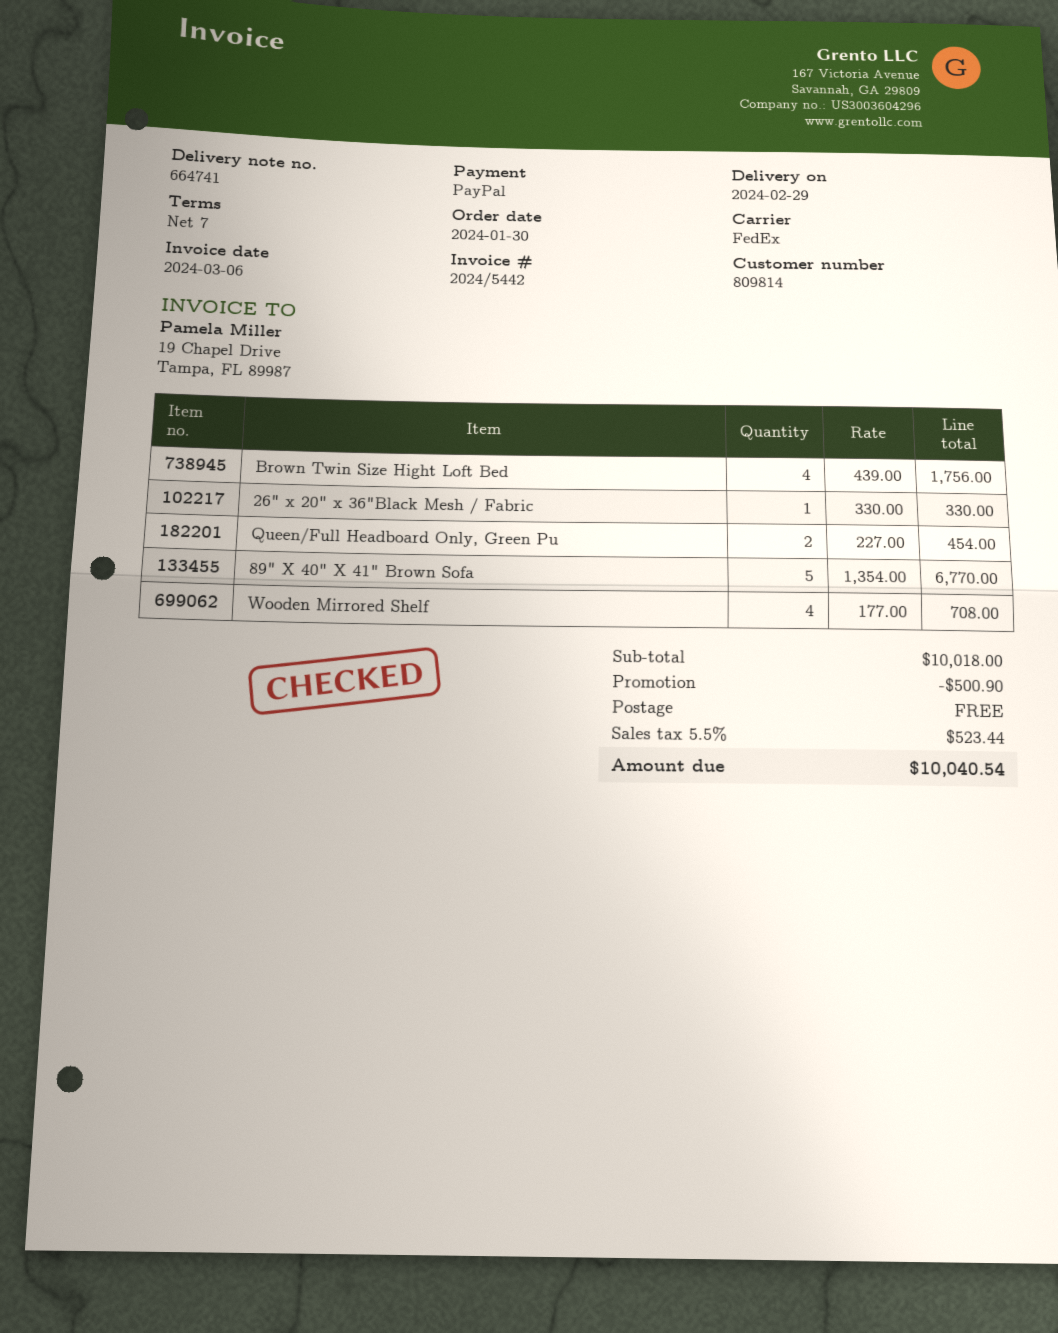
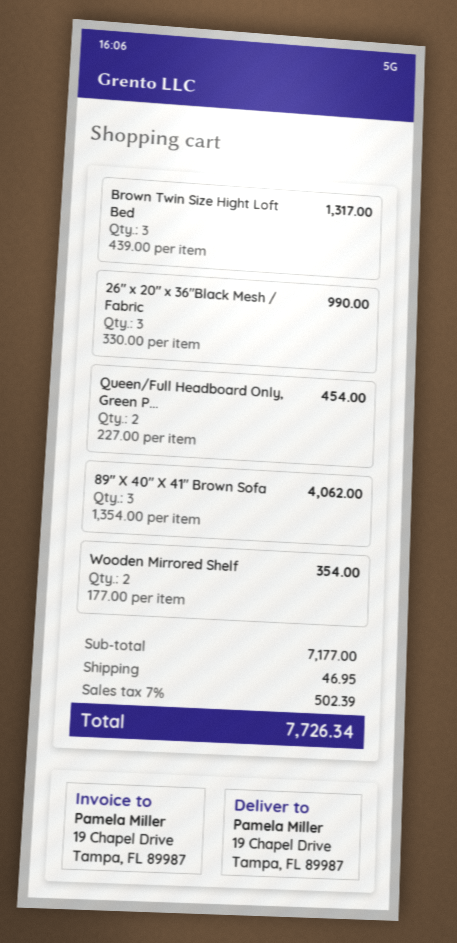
Brown Twin Size Hight Loft Bed: 4 x 439.00 = 1756.00 -> 3 x 439.00 = 1317.00
26" x 20" x 36"Black Mesh / Fabric: 1 x 330.00 = 330.00 -> 3 x 330.00 = 990.00
89" X 40" X 41" Brown Sofa: 5 x 1354.00 = 6770.00 -> 3 x 1354.00 = 4062.00
Wooden Mirrored Shelf: 4 x 177.00 = 708.00 -> 2 x 177.00 = 354.00
subtotal: 10018.00 -> 7177.00
discount: 500.90 -> none
shipping: 0.00 -> 46.95
tax: 5.5% = 523.44 -> 7% = 502.39
total: 10040.54 -> 7726.34

